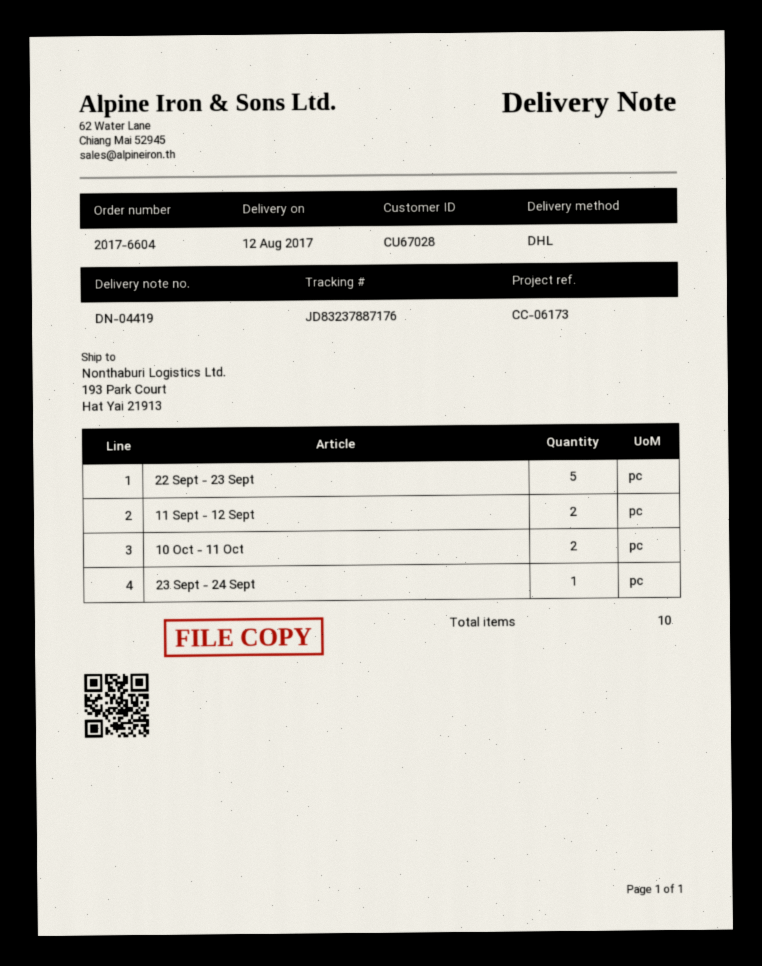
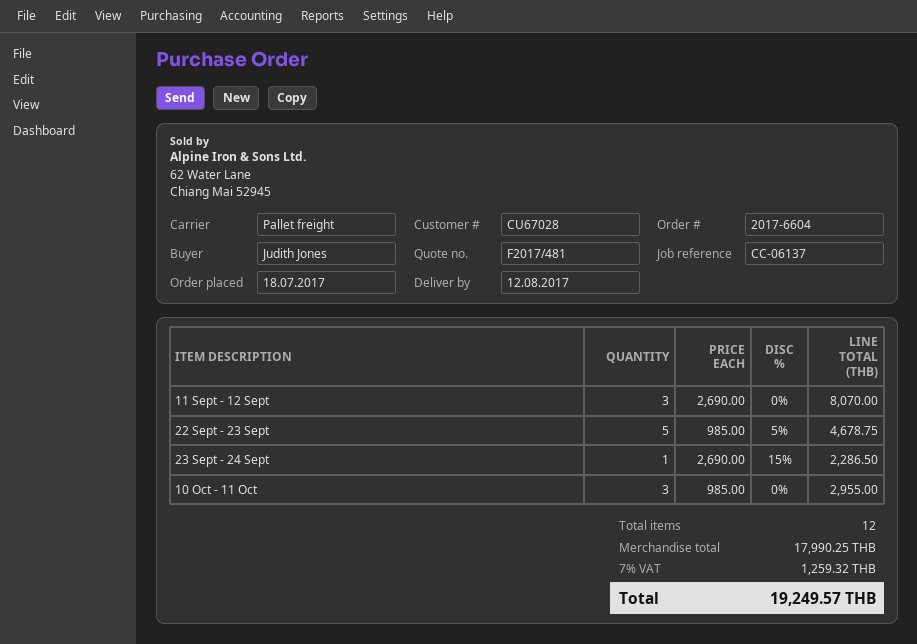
reference: CC-06173 -> CC-06137
shipping method: DHL -> pallet freight
11 Sept - 12 Sept: 2 -> 3
10 Oct - 11 Oct: 2 -> 3
total quantity: 10 -> 12

